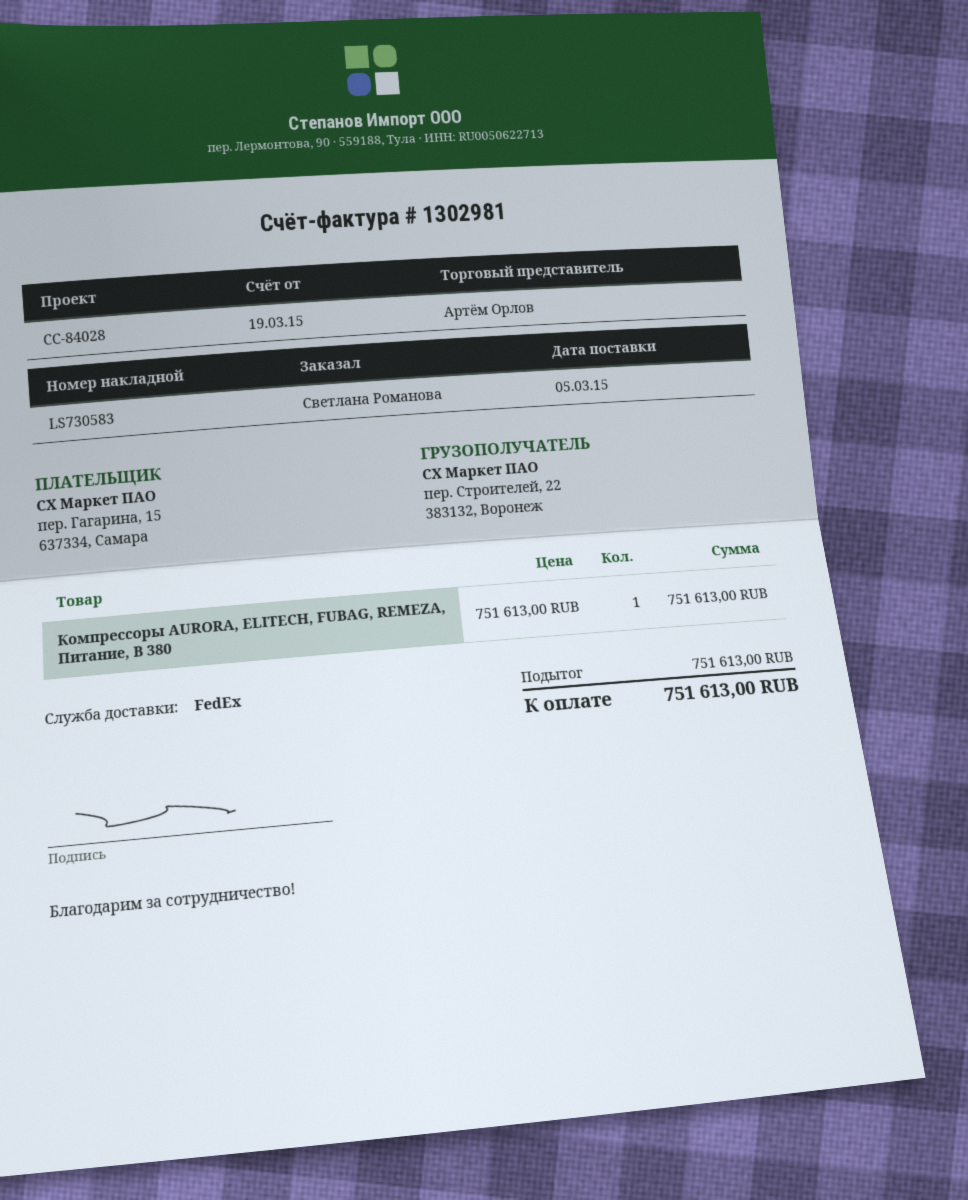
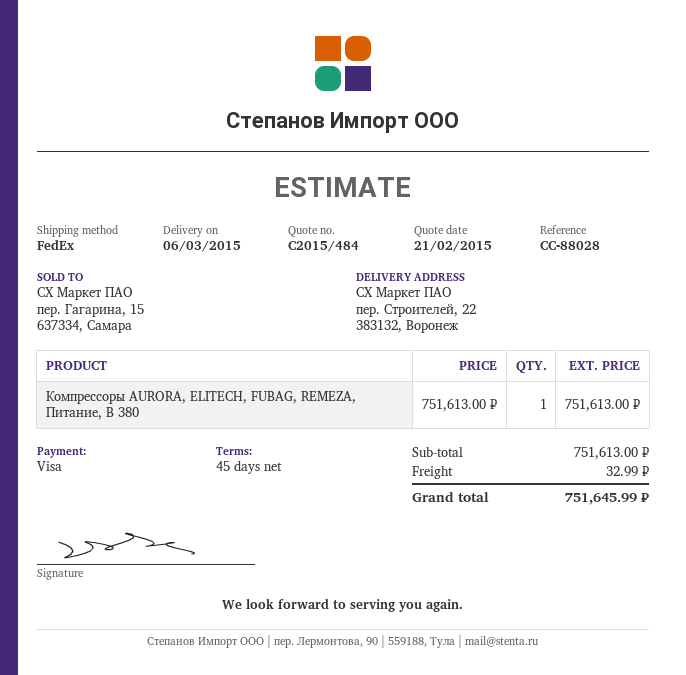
delivery date: 2015-03-05 -> 2015-03-06
reference: CC-84028 -> CC-88028
shipping: none -> 32.99
total: 751613.00 -> 751645.99

